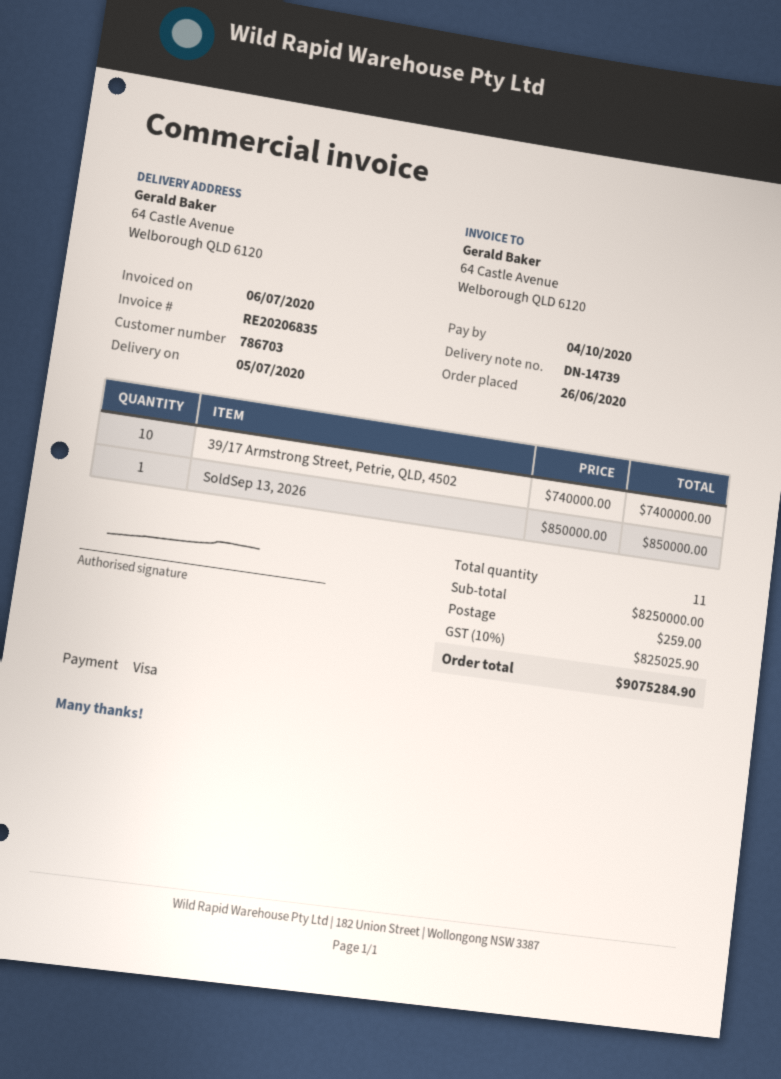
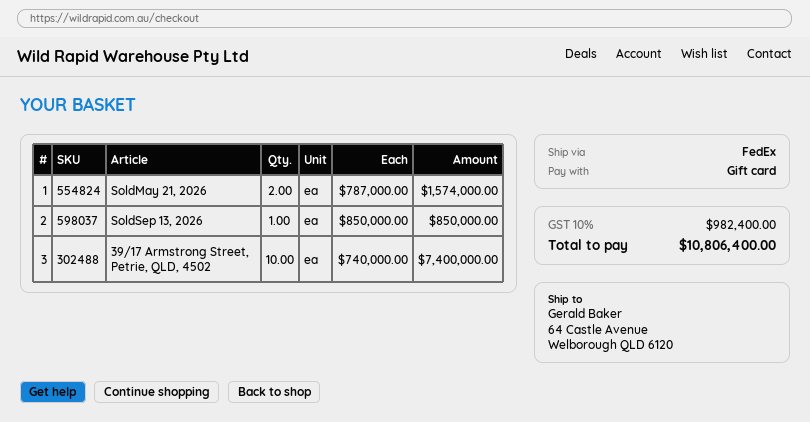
payment method: Visa -> gift card
SoldMay 21, 2026: none -> 2 x 787000.00 = 1574000.00
shipping: 259.00 -> none
tax: 10% = 825025.90 -> 10% = 982400.00
total: 9075284.90 -> 10806400.00

